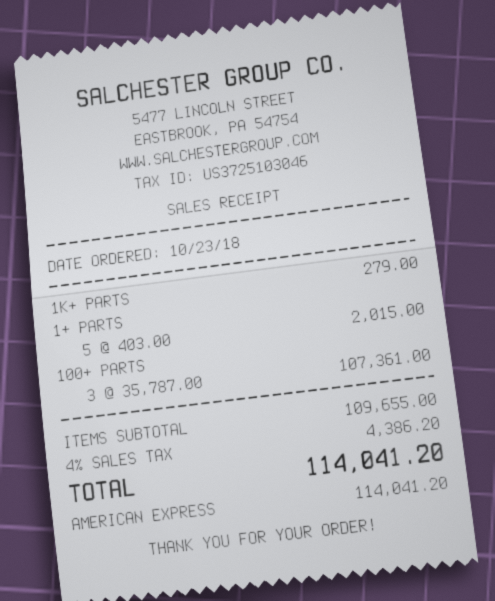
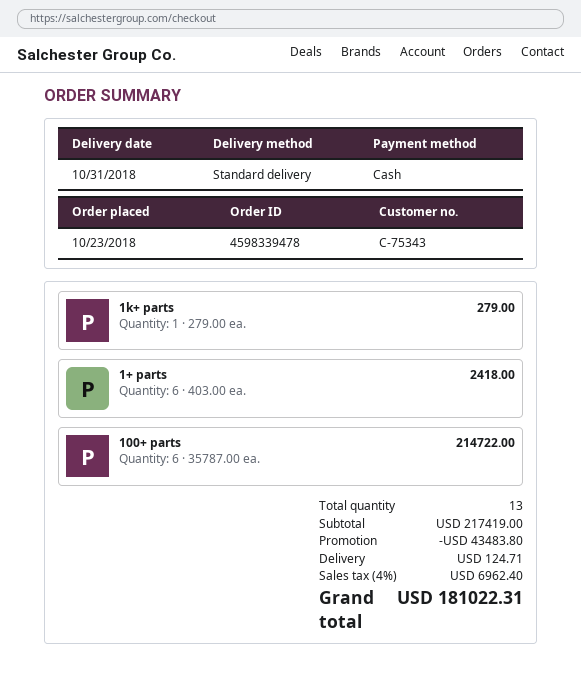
payment method: American Express -> cash
1+ PARTS: 5 x 403.00 = 2015.00 -> 6 x 403.00 = 2418.00
100+ PARTS: 3 x 35787.00 = 107361.00 -> 6 x 35787.00 = 214722.00
subtotal: 109655.00 -> 217419.00
discount: none -> 43483.80
shipping: none -> 124.71
tax: 4% = 4386.20 -> 4% = 6962.40
total: 114041.20 -> 181022.31

